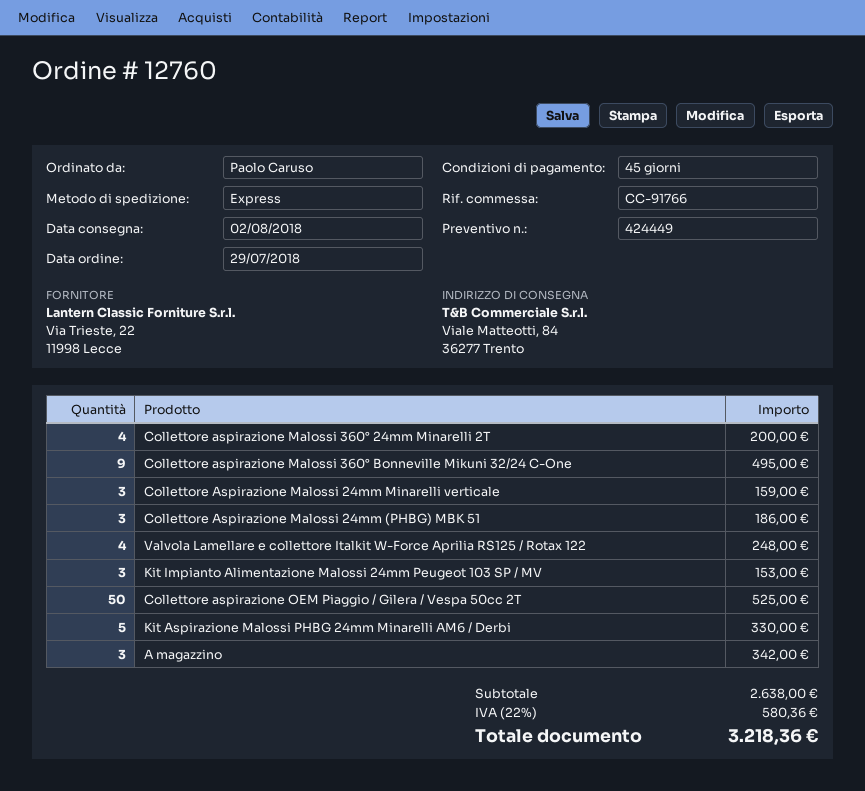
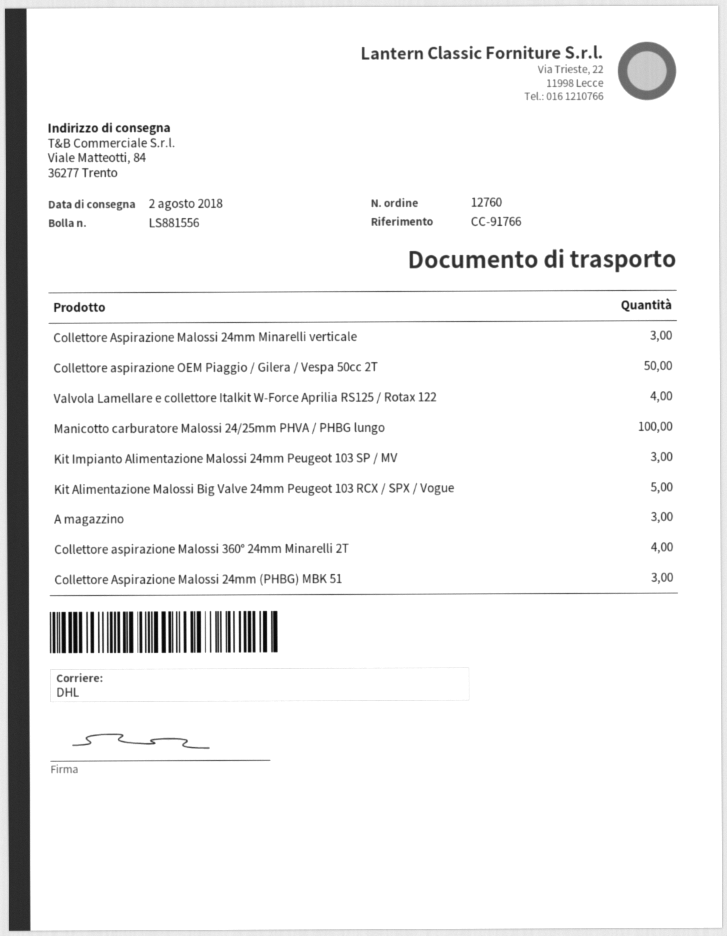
shipping method: express -> DHL
Collettore aspirazione Malossi 360° Bonneville Mikuni 32/24 C-One: 9 -> none
Kit Aspirazione Malossi PHBG 24mm Minarelli AM6 / Derbi: 5 -> none
Manicotto carburatore Malossi 24/25mm PHVA / PHBG lungo: none -> 100
Kit Alimentazione Malossi Big Valve 24mm Peugeot 103 RCX / SPX / Vogue: none -> 5

